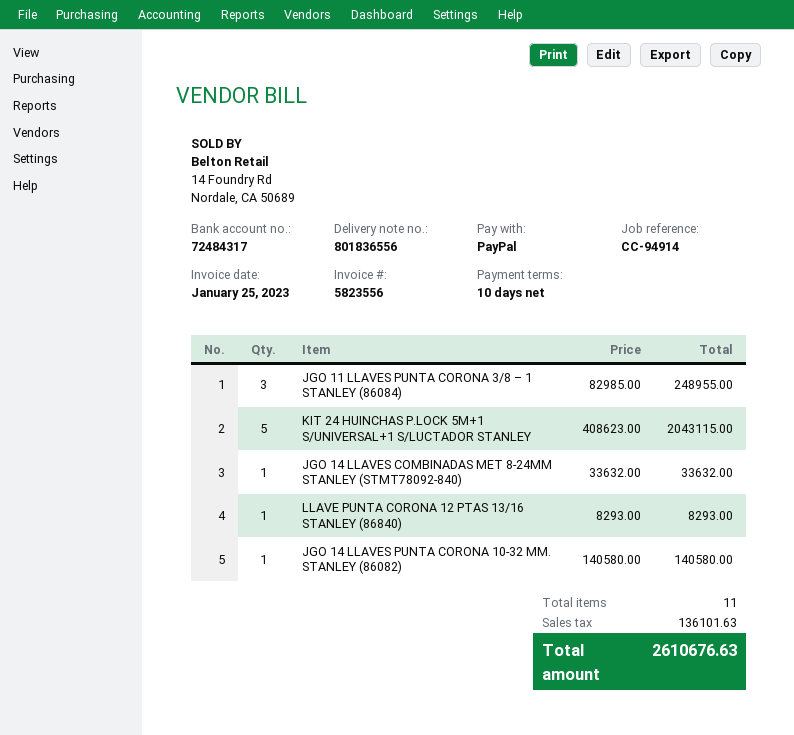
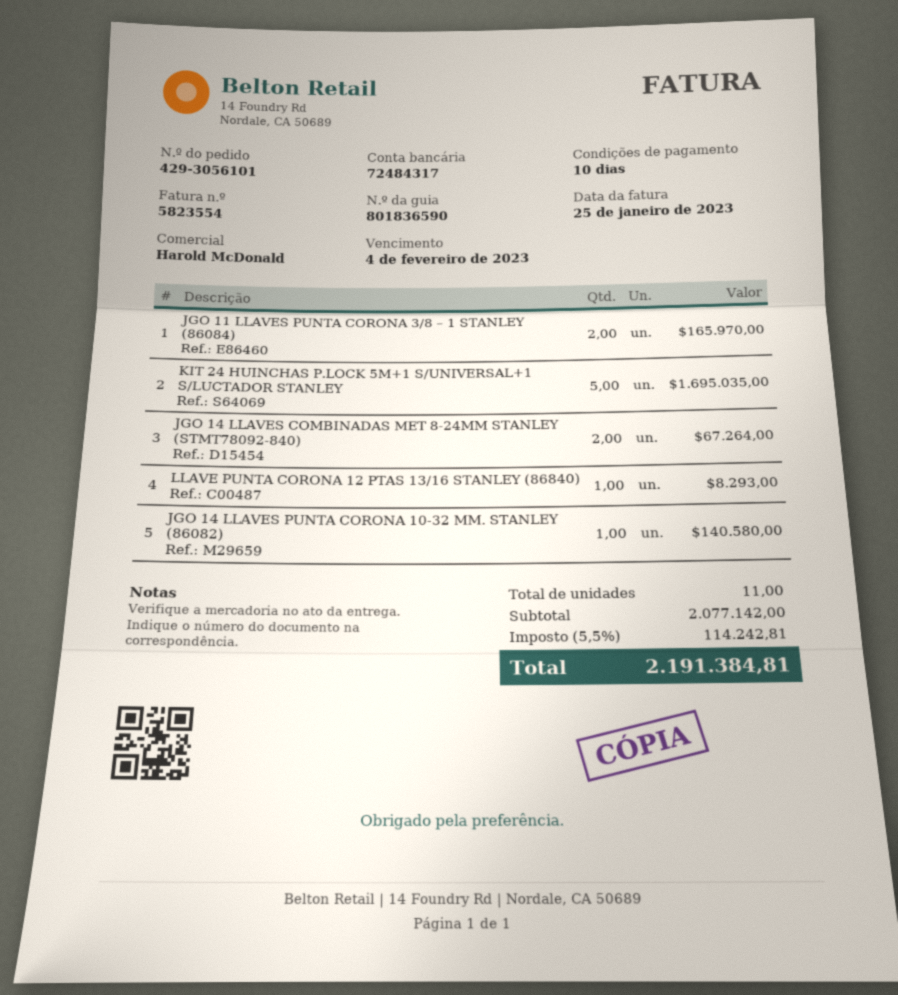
delivery note number: 801836556 -> 801836590
invoice number: 5823556 -> 5823554
JGO 11 LLAVES PUNTA CORONA 3/8 – 1 STANLEY (86084): 3 for 248955.00 -> 2 for 165970.00
KIT 24 HUINCHAS P.LOCK 5M+1 S/UNIVERSAL+1 S/LUCTADOR STANLEY: 5 for 2043115.00 -> 5 for 1695035.00
JGO 14 LLAVES COMBINADAS MET 8-24MM STANLEY (STMT78092-840): 1 for 33632.00 -> 2 for 67264.00
tax: 136101.63 -> 114242.81
total: 2610676.63 -> 2191384.81

